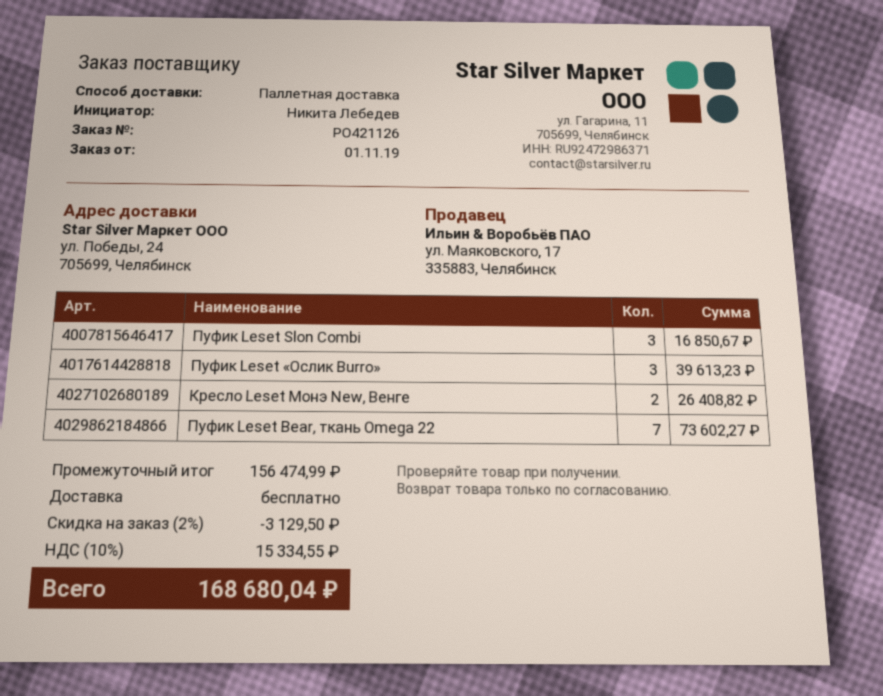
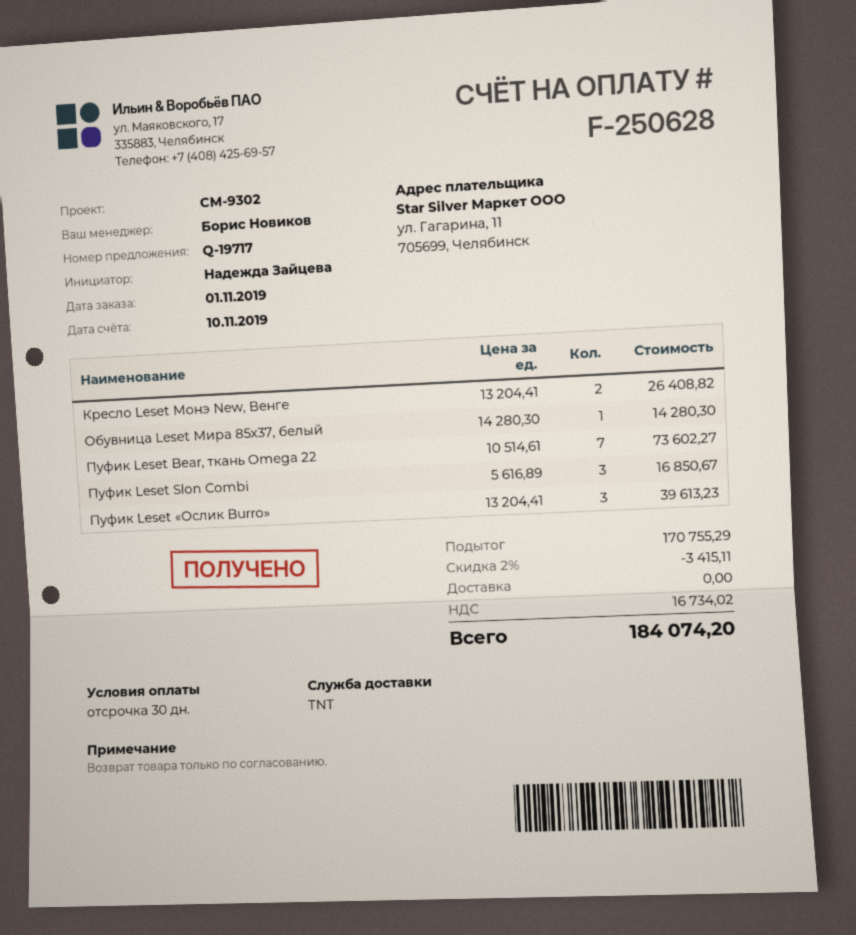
ordered by: Никита Лебедев -> Надежда Зайцева
shipping method: pallet freight -> TNT
Обувница Leset Мира 85х37, белый: none -> 1 for 14280.30
subtotal: 156474.99 -> 170755.29
discount: 2% = 3129.50 -> 2% = 3415.11
tax: 15334.55 -> 16734.02
total: 168680.04 -> 184074.20

